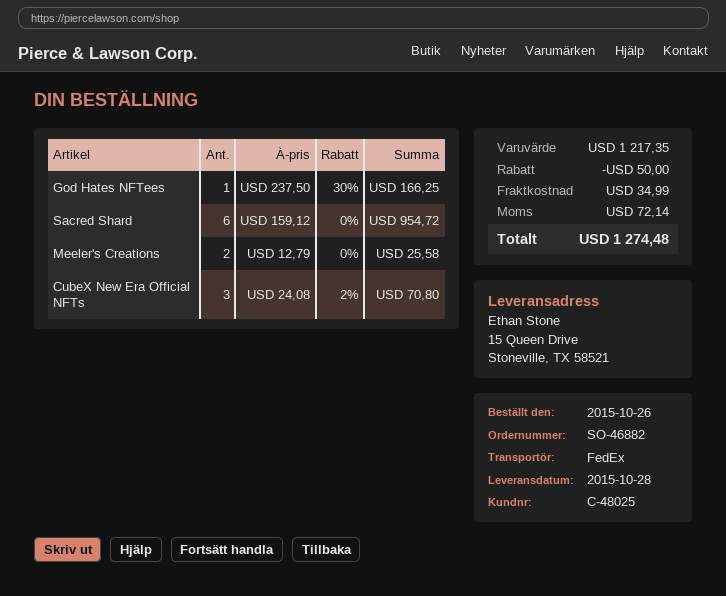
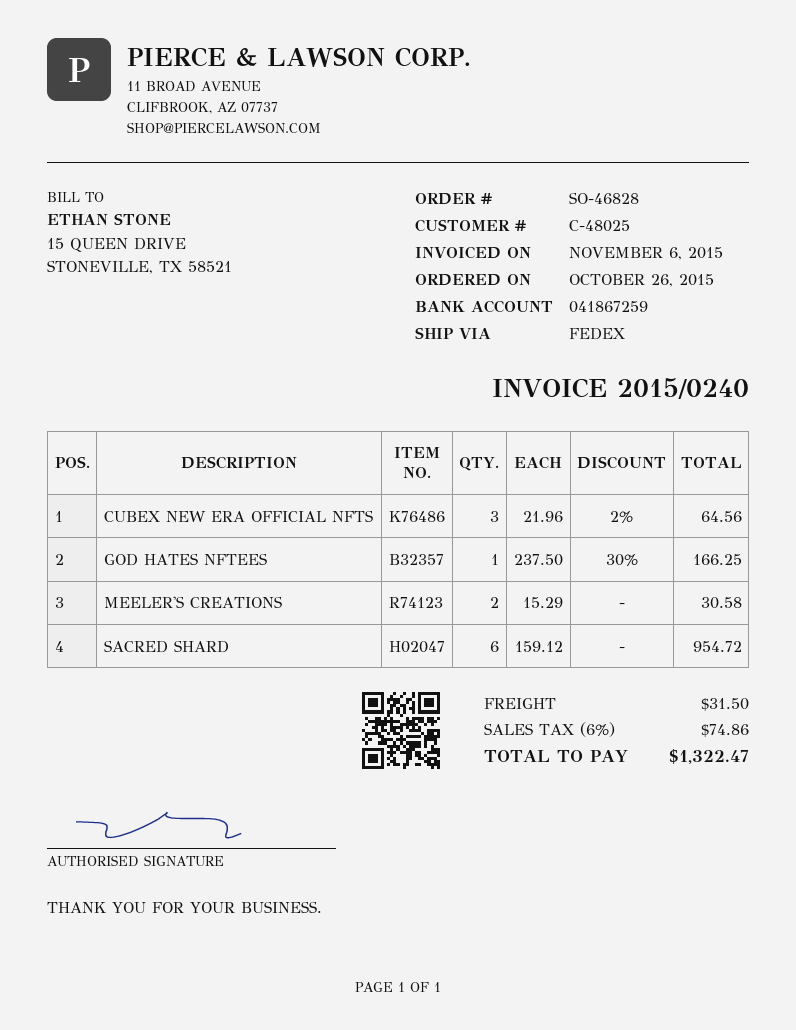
order number: SO-46882 -> SO-46828
Meeler's Creations: 2 x 12.79 = 25.58 -> 2 x 15.29 = 30.58
CubeX New Era Official NFTs: 3 x 24.08 - 2% = 70.80 -> 3 x 21.96 - 2% = 64.56
discount: 50.00 -> none
shipping: 34.99 -> 31.50
tax: 72.14 -> 74.86
total: 1274.48 -> 1322.47

